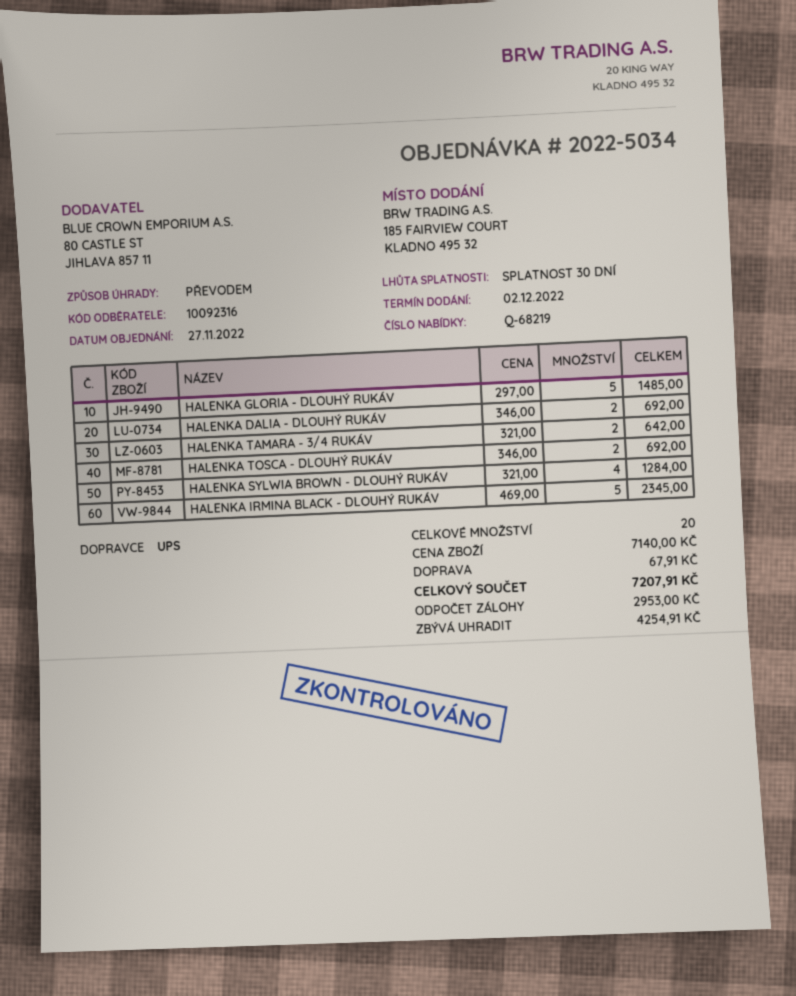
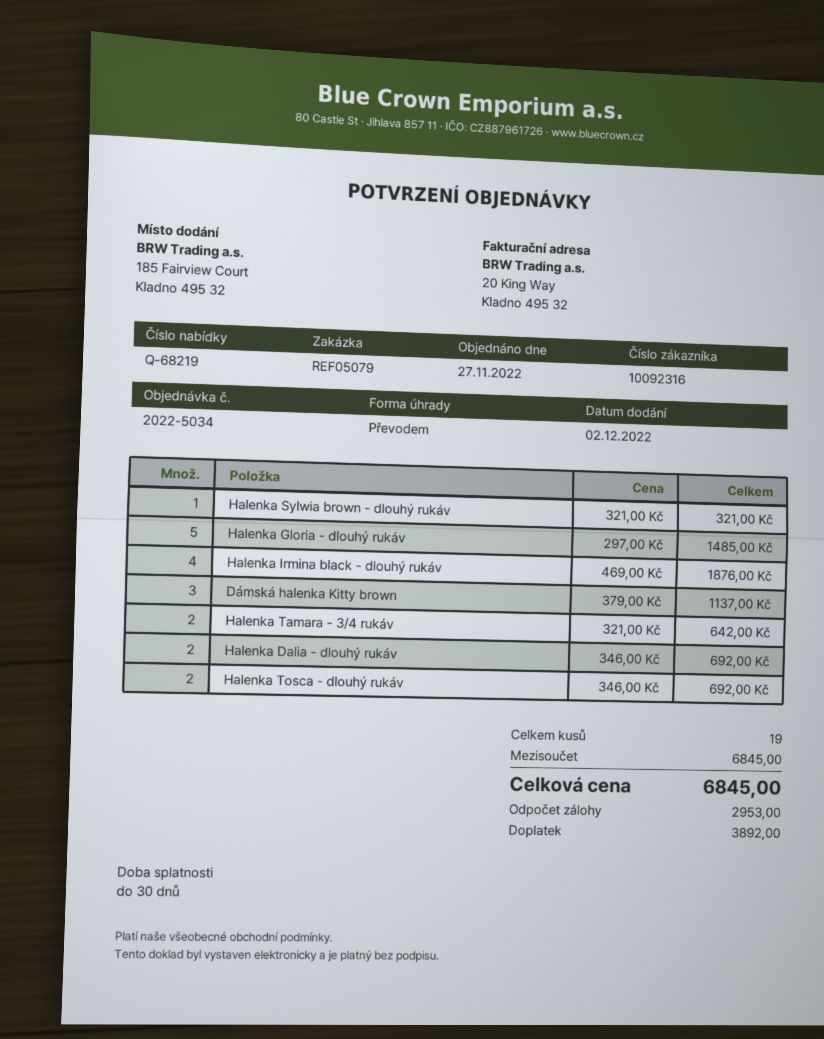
HALENKA SYLWIA BROWN - DLOUHÝ RUKÁV: 4 x 321.00 = 1284.00 -> 1 x 321.00 = 321.00
HALENKA IRMINA BLACK - DLOUHÝ RUKÁV: 5 x 469.00 = 2345.00 -> 4 x 469.00 = 1876.00
Dámská halenka Kitty brown: none -> 3 x 379.00 = 1137.00
total quantity: 20 -> 19
subtotal: 7140.00 -> 6845.00
shipping: 67.91 -> none
total: 7207.91 -> 6845.00
balance: 4254.91 -> 3892.00

